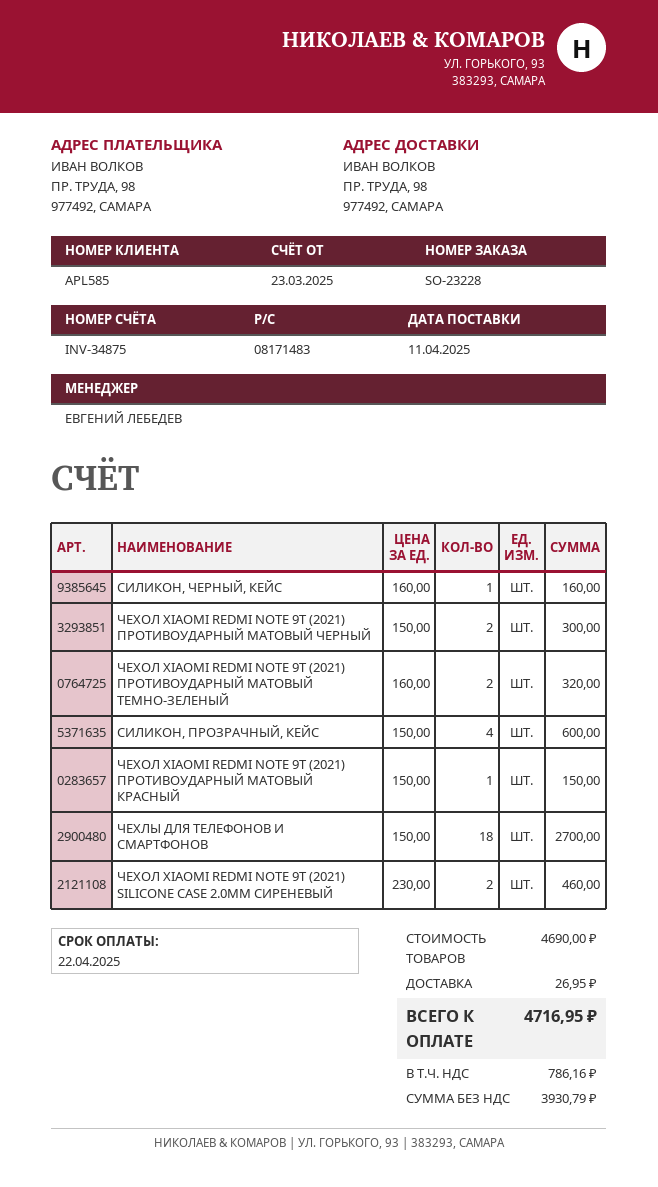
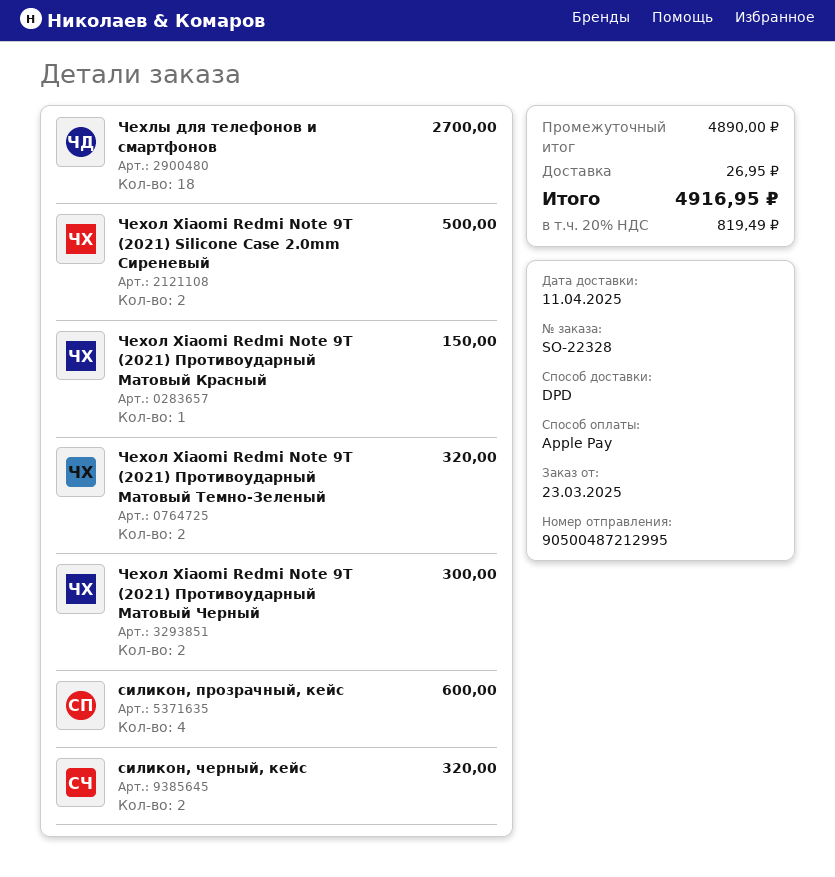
order number: SO-23228 -> SO-22328
СИЛИКОН, ЧЕРНЫЙ, КЕЙС: 1 for 160.00 -> 2 for 320.00
ЧЕХОЛ XIAOMI REDMI NOTE 9T (2021) SILICONE CASE 2.0MM СИРЕНЕВЫЙ: 2 for 460.00 -> 2 for 500.00
subtotal: 4690.00 -> 4890.00
tax: 786.16 -> 819.49
total: 4716.95 -> 4916.95

